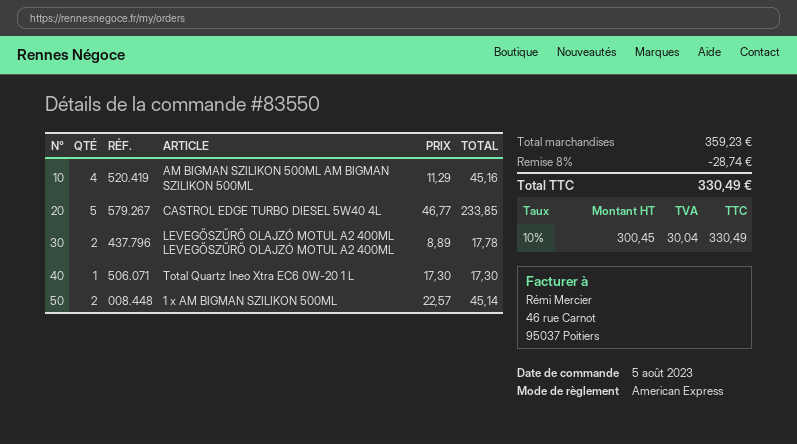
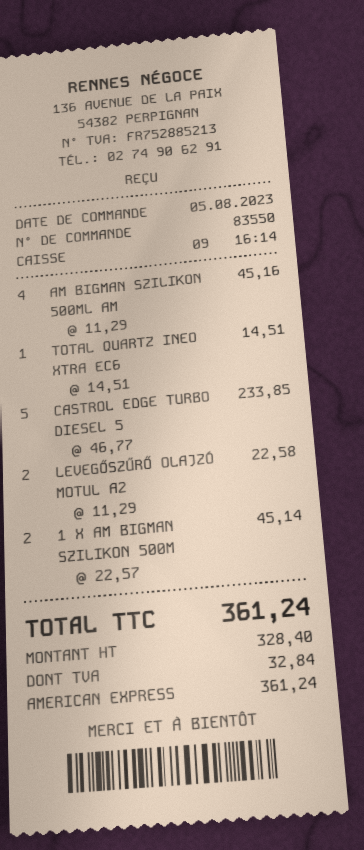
LEVEGŐSZŰRŐ OLAJZÓ MOTUL A2 400ML LEVEGŐSZŰRŐ OLAJZÓ MOTUL A2 400ML: 2 x 8.89 = 17.78 -> 2 x 11.29 = 22.58
Total Quartz Ineo Xtra EC6 0W-20 1 L: 1 x 17.30 = 17.30 -> 1 x 14.51 = 14.51
discount: 8% = 28.74 -> none
net: 300.45 -> 328.40
tax: 30.04 -> 32.84
total: 330.49 -> 361.24

